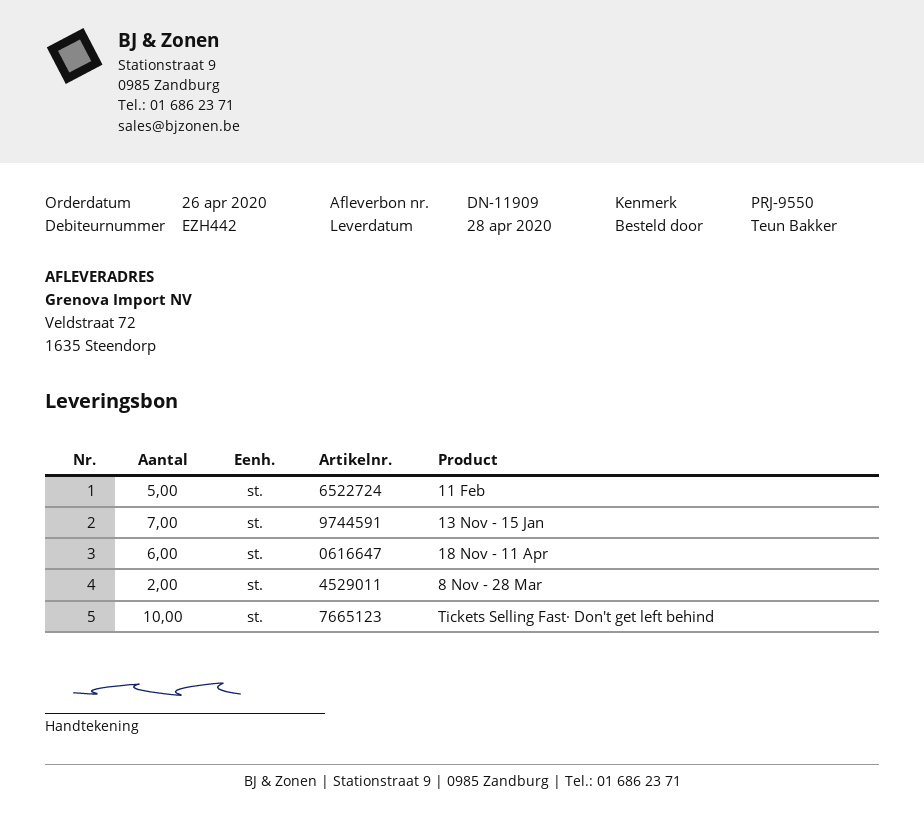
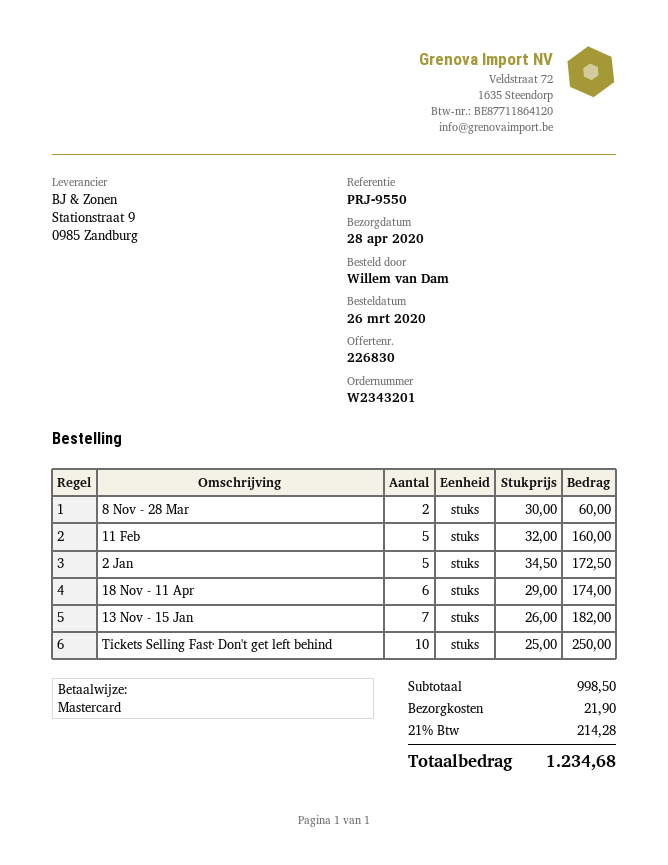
order date: 2020-04-26 -> 2020-03-26
ordered by: Teun Bakker -> Willem van Dam
2 Jan: none -> 5

